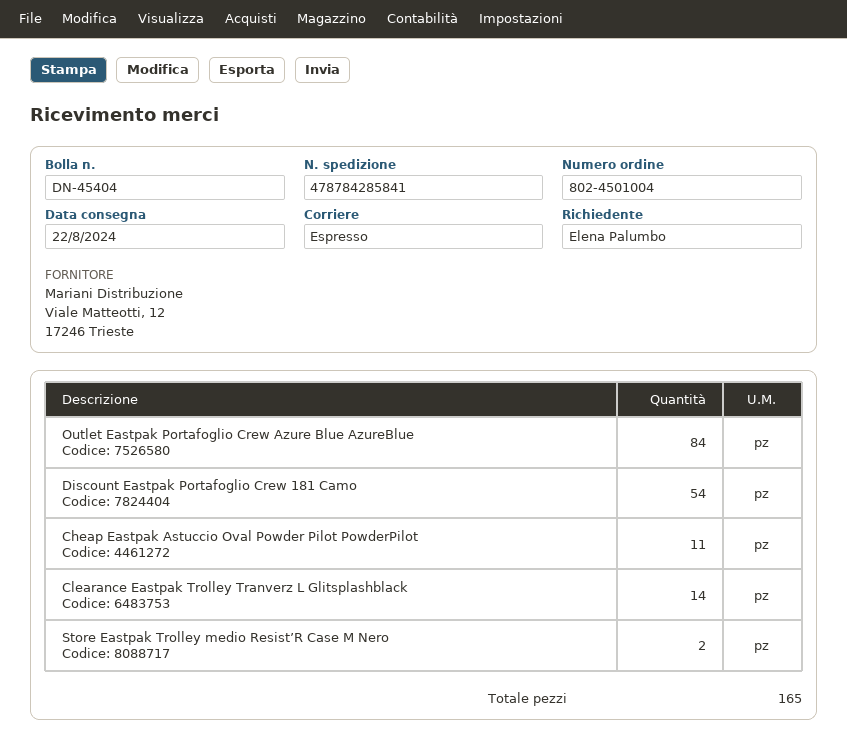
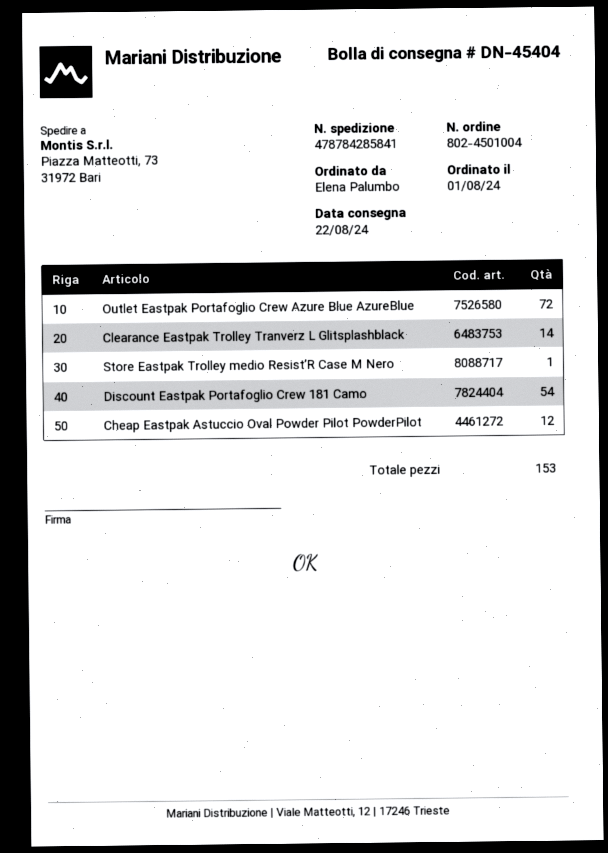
Outlet Eastpak Portafoglio Crew Azure Blue AzureBlue: 84 -> 72
Cheap Eastpak Astuccio Oval Powder Pilot PowderPilot: 11 -> 12
Store Eastpak Trolley medio Resist’R Case M Nero: 2 -> 1
total quantity: 165 -> 153

